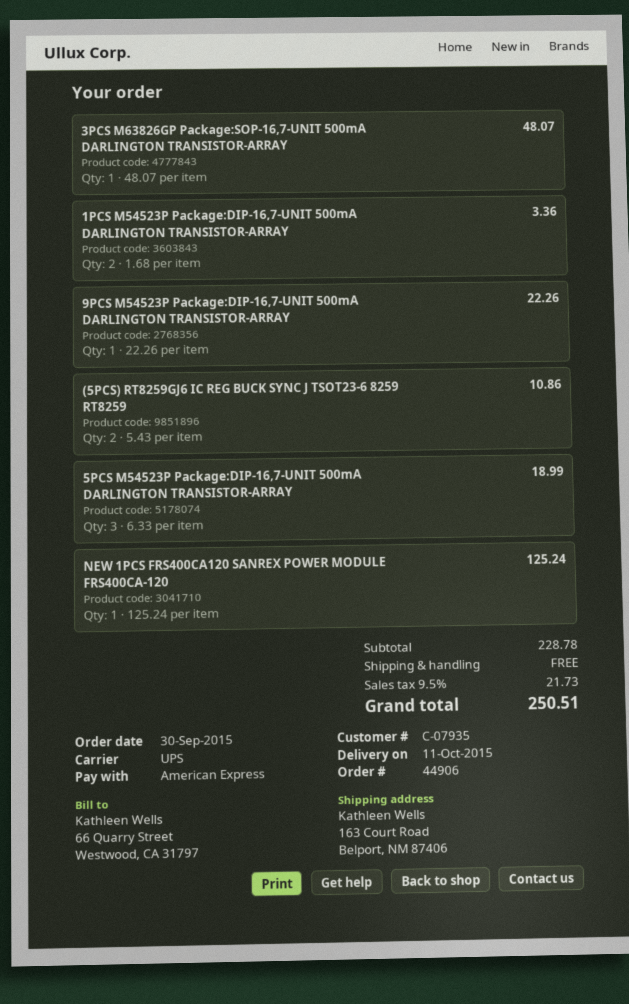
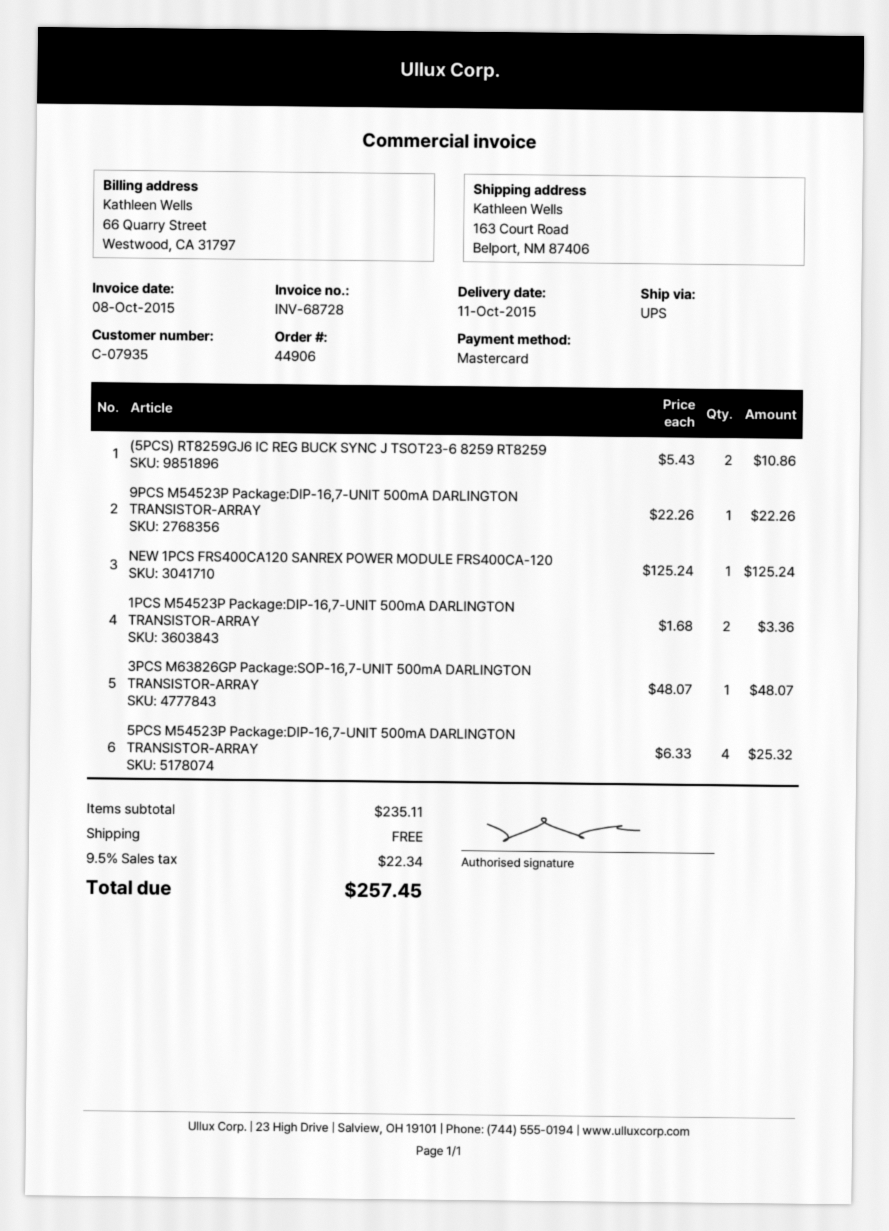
payment method: American Express -> Mastercard
5PCS M54523P Package:DIP-16,7-UNIT 500mA DARLINGTON TRANSISTOR-ARRAY: 3 x 6.33 = 18.99 -> 4 x 6.33 = 25.32
subtotal: 228.78 -> 235.11
tax: 9.5% = 21.73 -> 9.5% = 22.34
total: 250.51 -> 257.45

